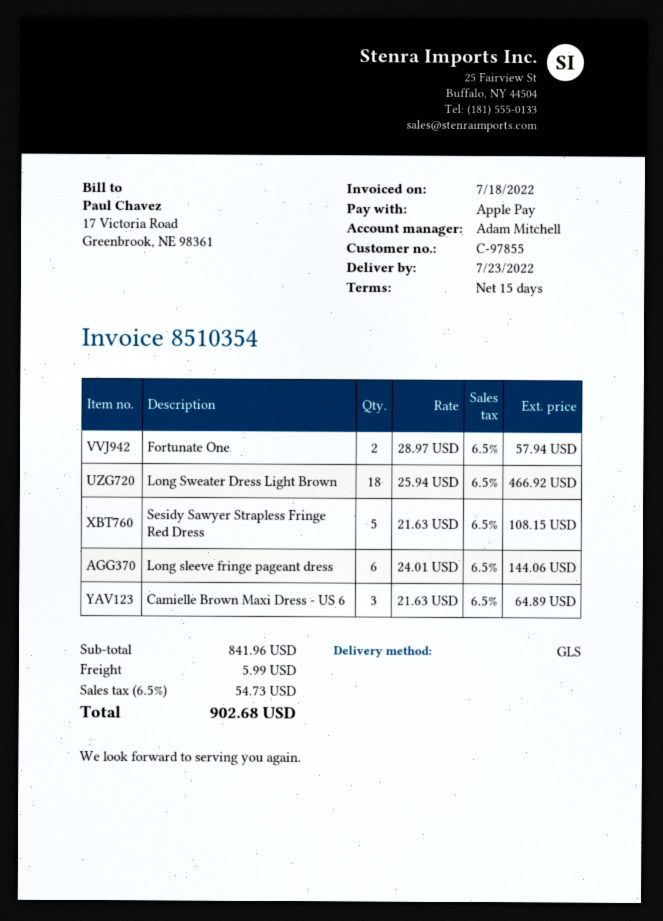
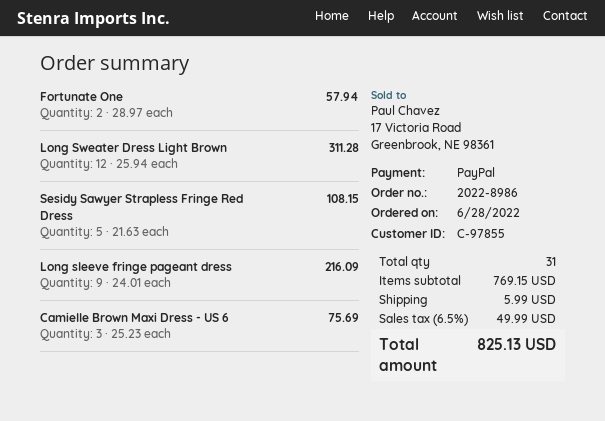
payment method: Apple Pay -> PayPal
Long Sweater Dress Light Brown: 18 x 25.94 = 466.92 -> 12 x 25.94 = 311.28
Long sleeve fringe pageant dress: 6 x 24.01 = 144.06 -> 9 x 24.01 = 216.09
Camielle Brown Maxi Dress - US 6: 3 x 21.63 = 64.89 -> 3 x 25.23 = 75.69
subtotal: 841.96 -> 769.15
tax: 6.5% = 54.73 -> 6.5% = 49.99
total: 902.68 -> 825.13

